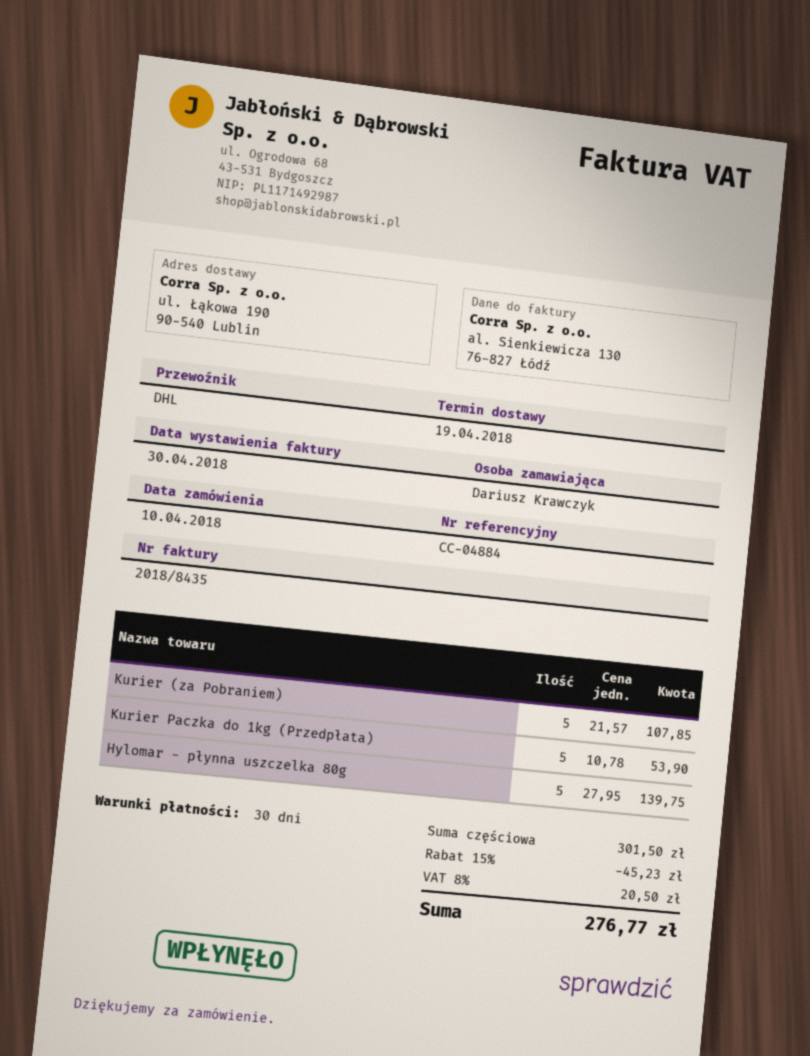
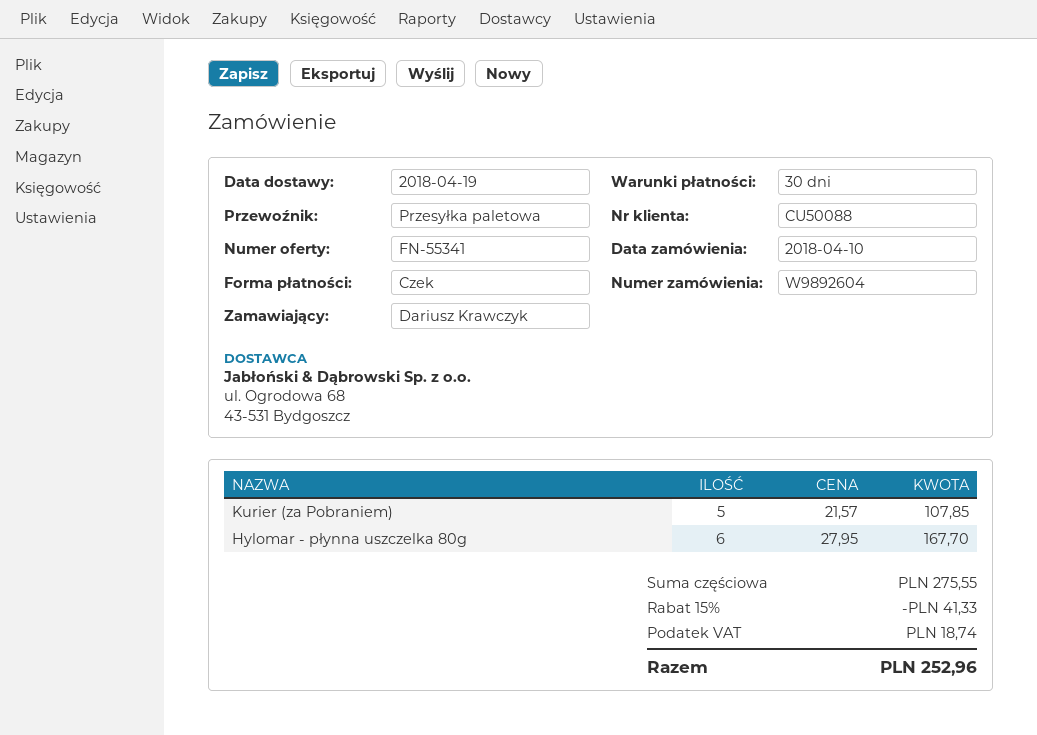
shipping method: DHL -> pallet freight
Kurier Paczka do 1kg (Przedpłata): 5 x 10.78 = 53.90 -> none
Hylomar - płynna uszczelka 80g: 5 x 27.95 = 139.75 -> 6 x 27.95 = 167.70
subtotal: 301.50 -> 275.55
discount: 15% = 45.23 -> 15% = 41.33
tax: 20.50 -> 18.74
total: 276.77 -> 252.96

